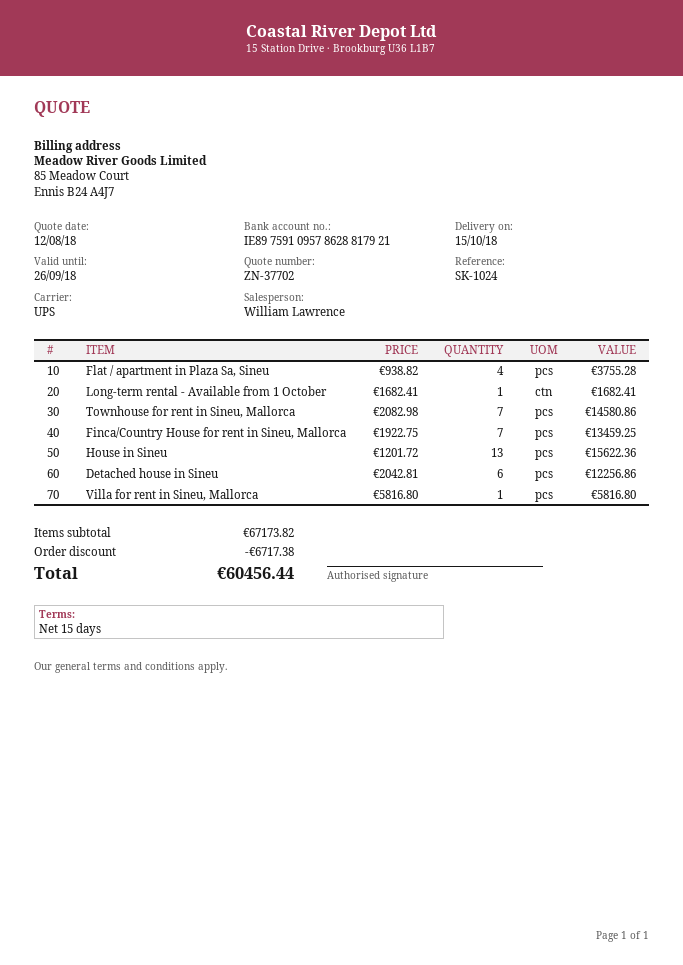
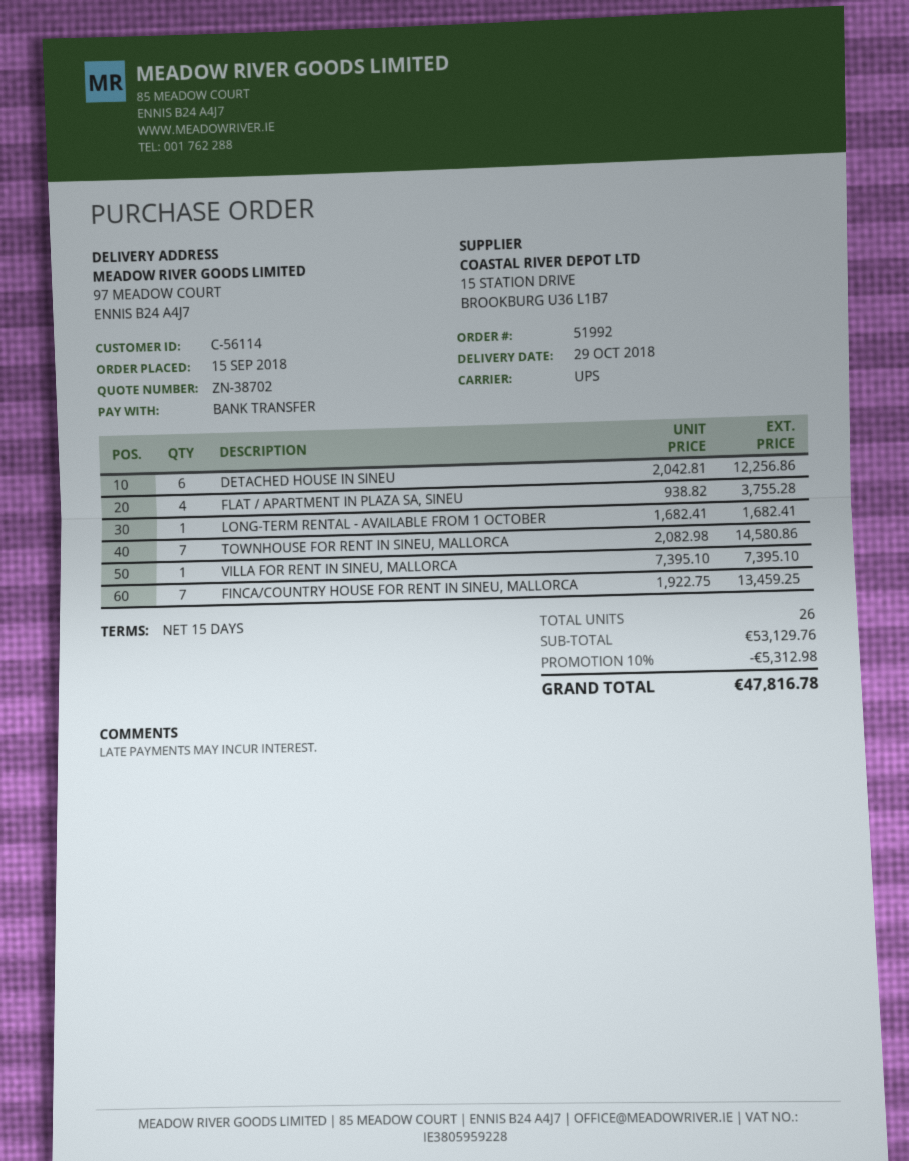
quote number: ZN-37702 -> ZN-38702
delivery date: 2018-10-15 -> 2018-10-29
House in Sineu: 13 x 1201.72 = 15622.36 -> none
Villa for rent in Sineu, Mallorca: 1 x 5816.80 = 5816.80 -> 1 x 7395.10 = 7395.10
subtotal: 67173.82 -> 53129.76
discount: 6717.38 -> 5312.98
total: 60456.44 -> 47816.78

